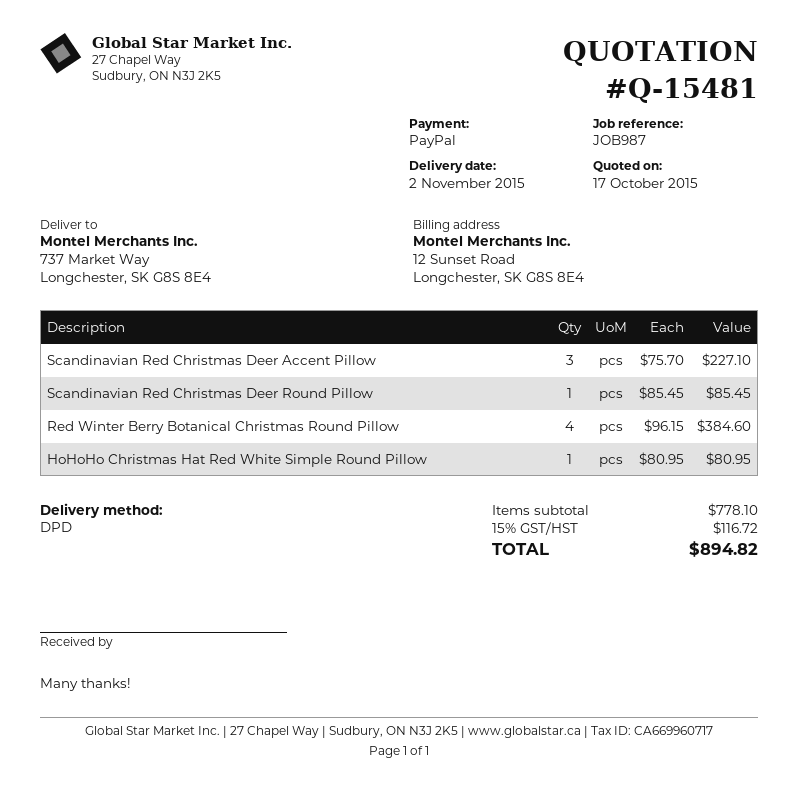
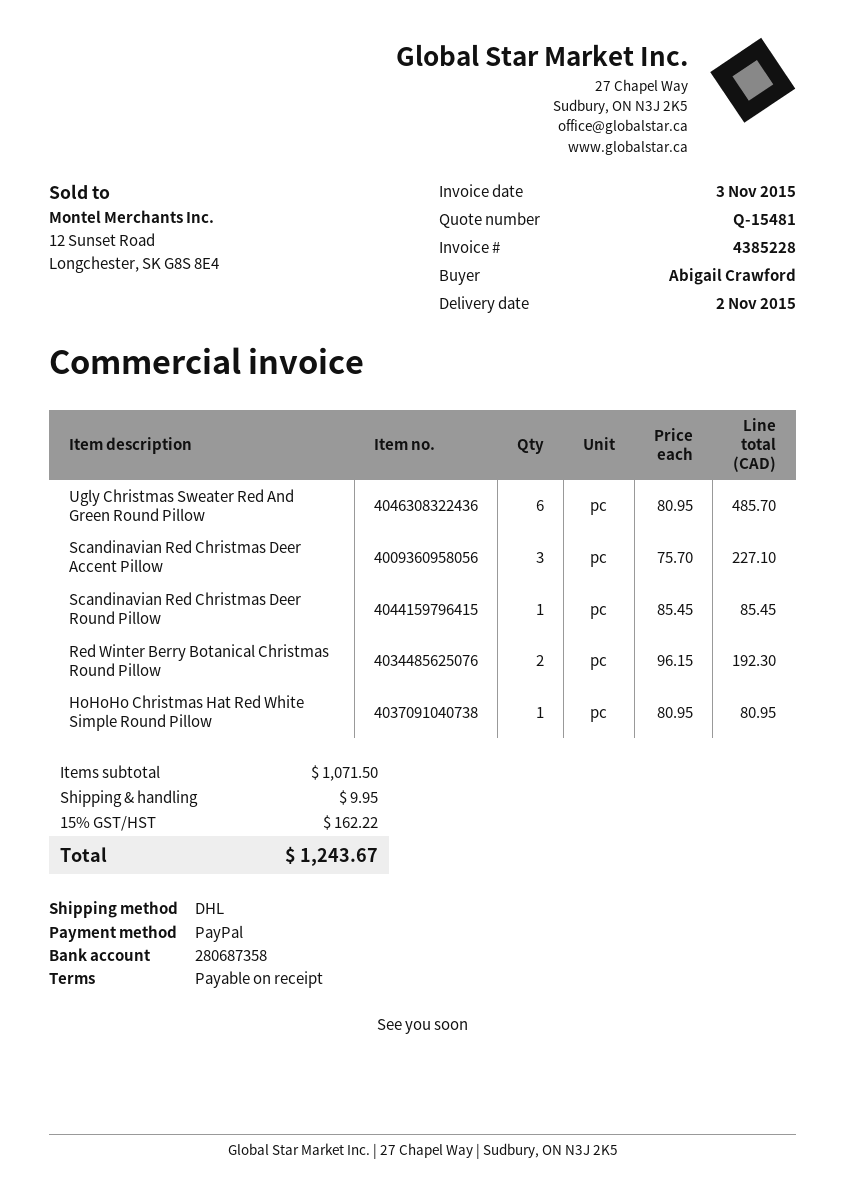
shipping method: DPD -> DHL
Red Winter Berry Botanical Christmas Round Pillow: 4 x 96.15 = 384.60 -> 2 x 96.15 = 192.30
Ugly Christmas Sweater Red And Green Round Pillow: none -> 6 x 80.95 = 485.70
subtotal: 778.10 -> 1071.50
shipping: none -> 9.95
tax: 15% = 116.72 -> 15% = 162.22
total: 894.82 -> 1243.67

